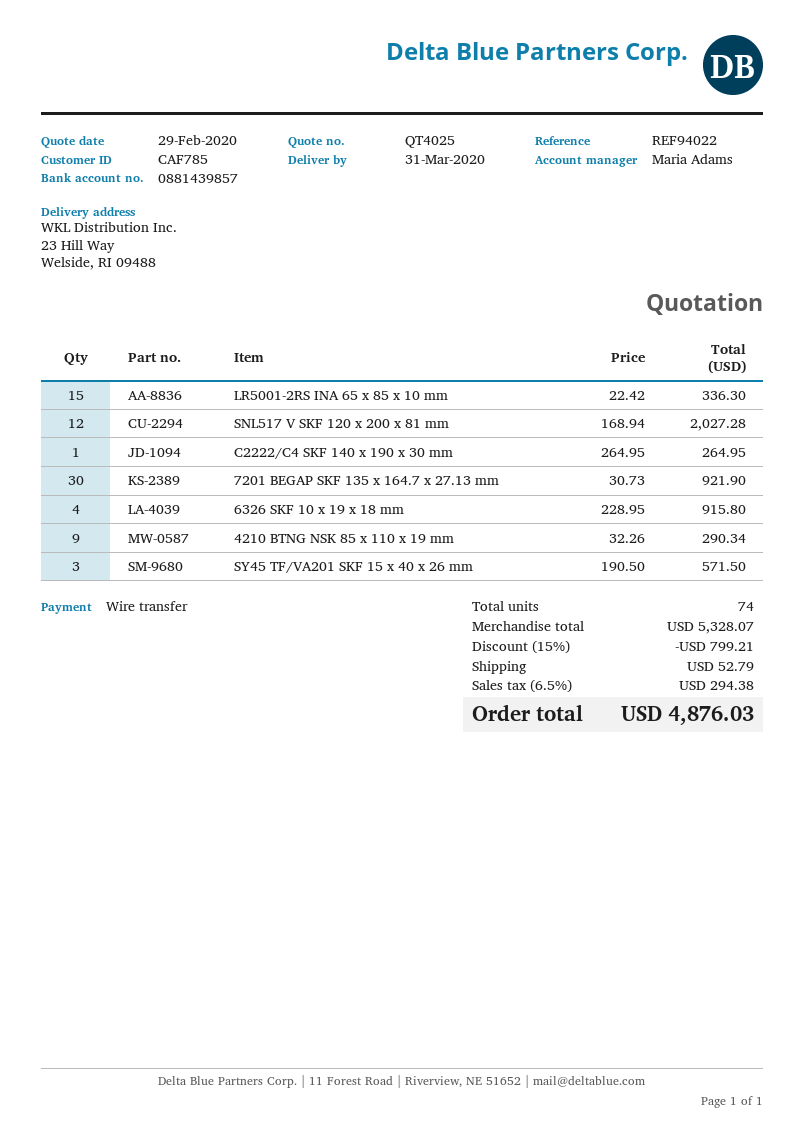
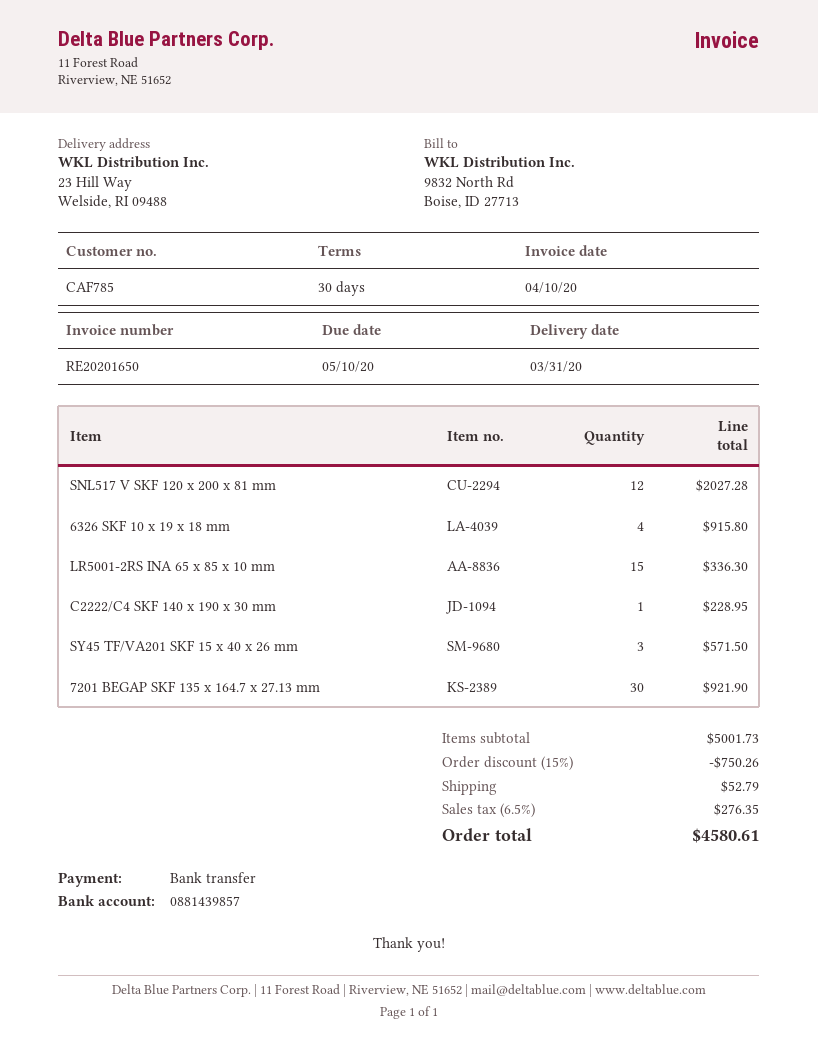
C2222/C4 SKF 140 x 190 x 30 mm: 1 for 264.95 -> 1 for 228.95
4210 BTNG NSK 85 x 110 x 19 mm: 9 for 290.34 -> none
subtotal: 5328.07 -> 5001.73
discount: 15% = 799.21 -> 15% = 750.26
tax: 6.5% = 294.38 -> 6.5% = 276.35
total: 4876.03 -> 4580.61

